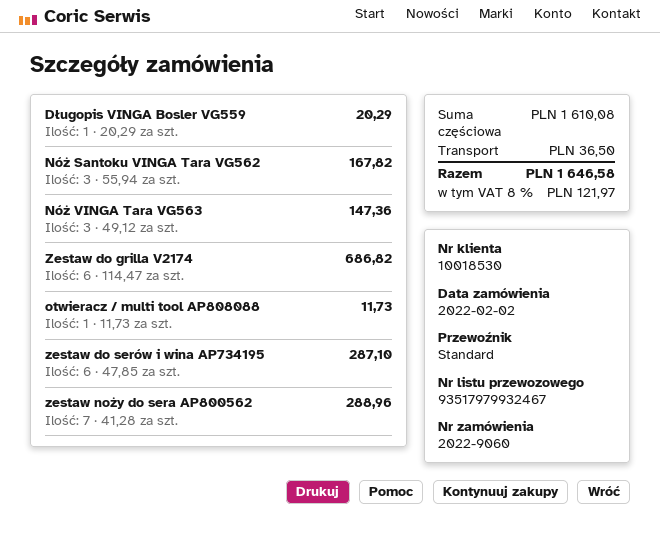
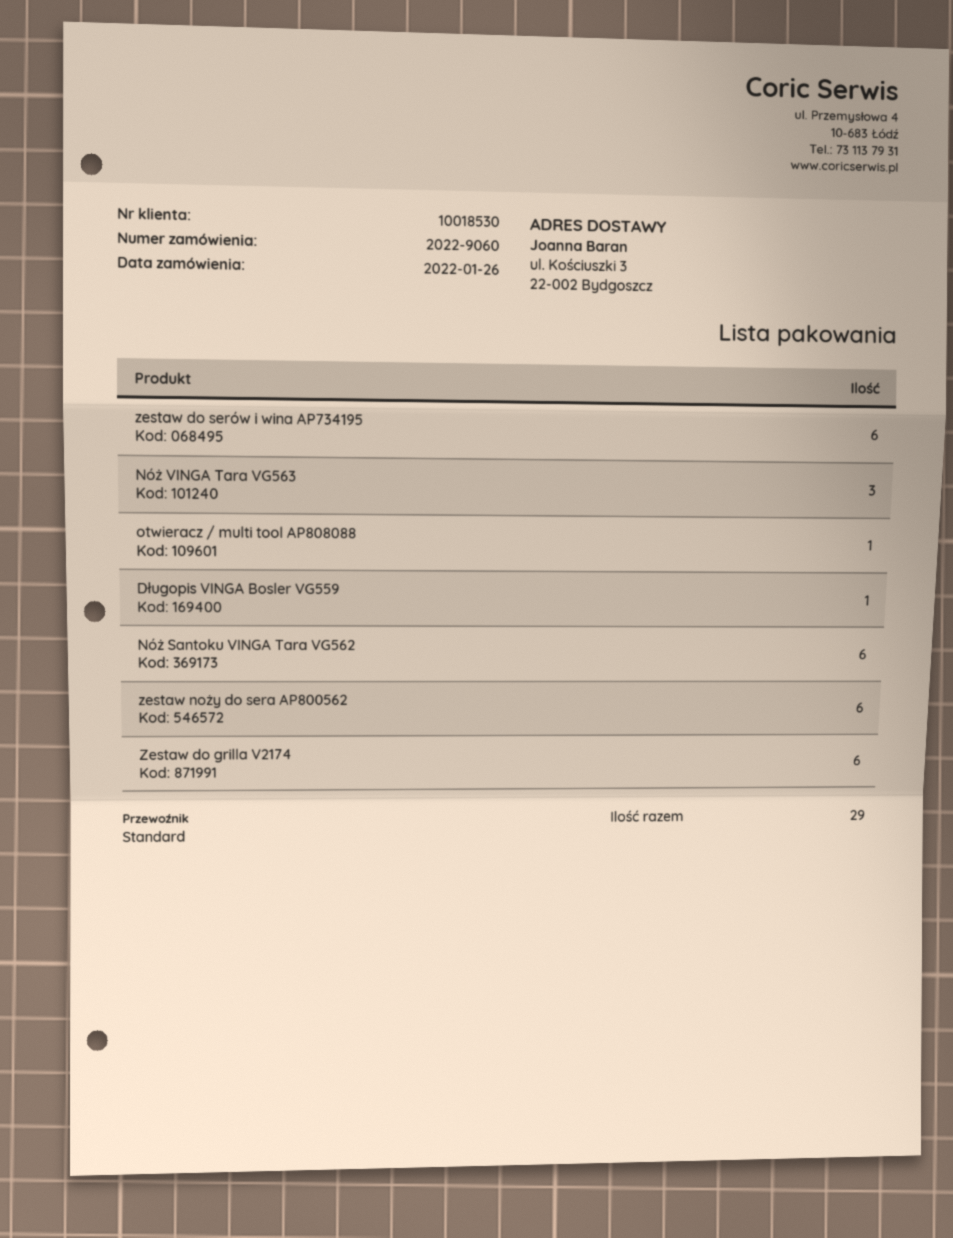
order date: 2022-02-02 -> 2022-01-26
Nóż Santoku VINGA Tara VG562: 3 -> 6
zestaw noży do sera AP800562: 7 -> 6

